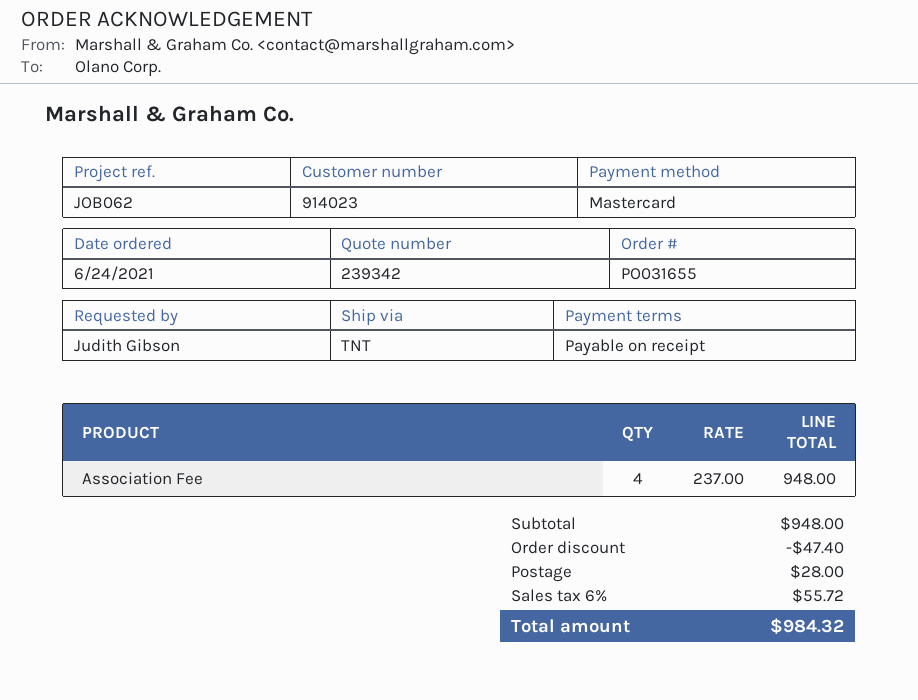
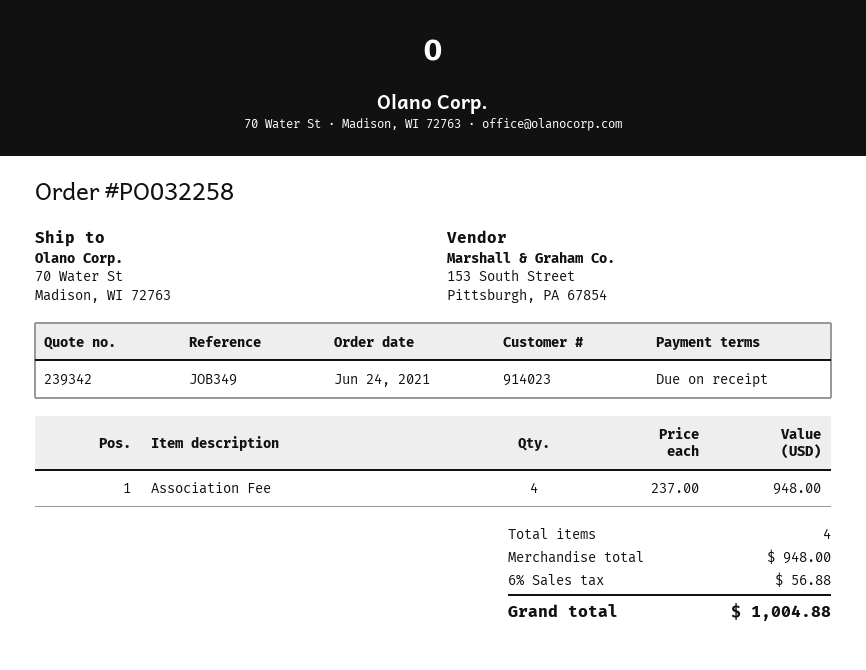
order number: PO031655 -> PO032258
reference: JOB062 -> JOB349
discount: 47.40 -> none
shipping: 28.00 -> none
tax: 6% = 55.72 -> 6% = 56.88
total: 984.32 -> 1004.88

